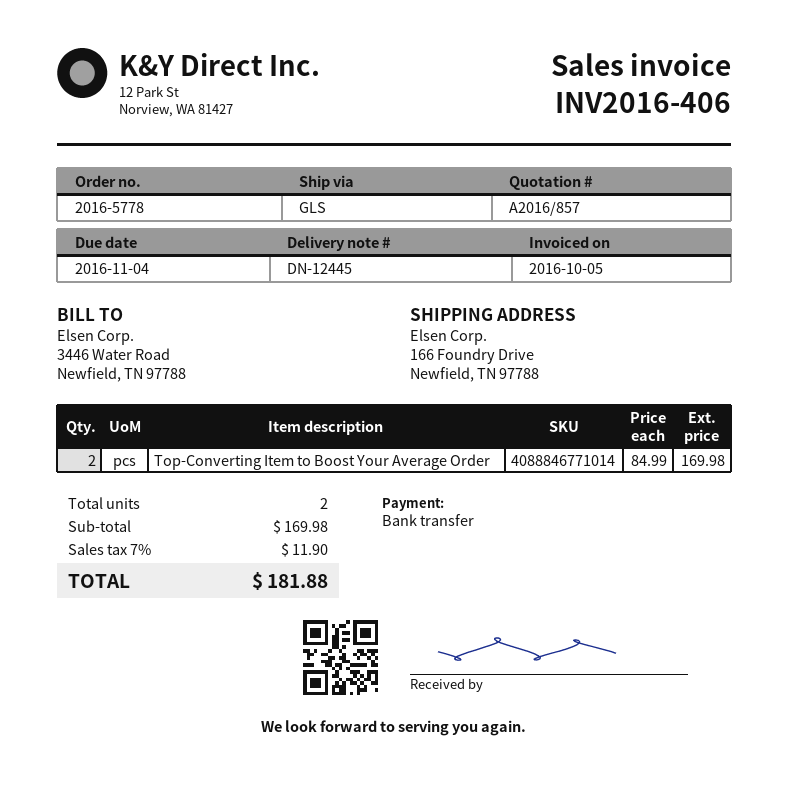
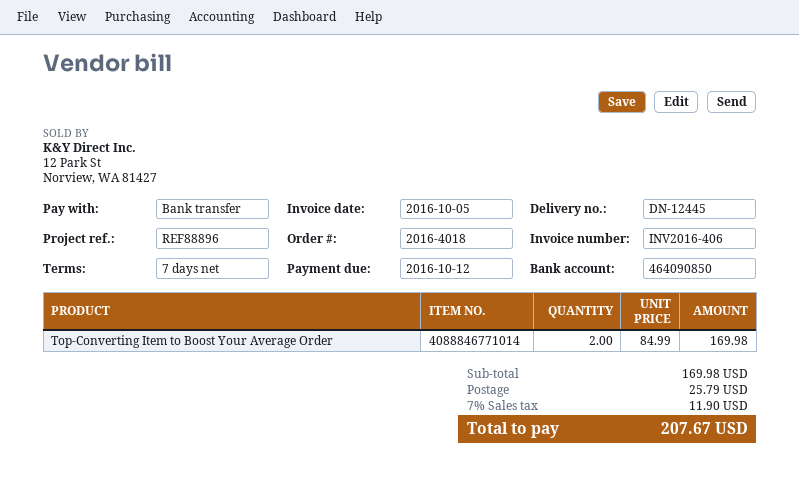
order number: 2016-5778 -> 2016-4018
due date: 2016-11-04 -> 2016-10-12
shipping: none -> 25.79
total: 181.88 -> 207.67

